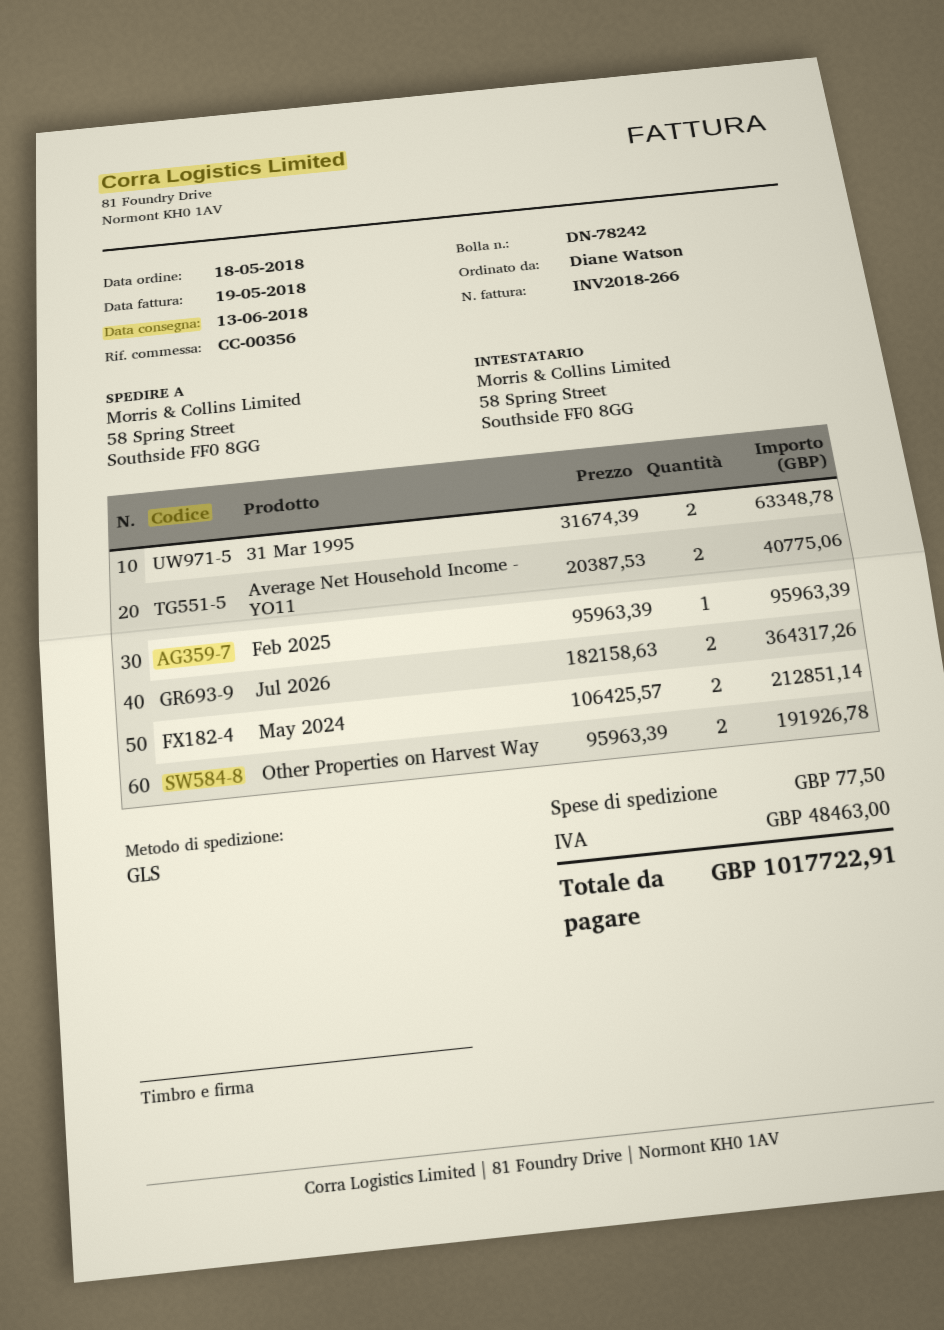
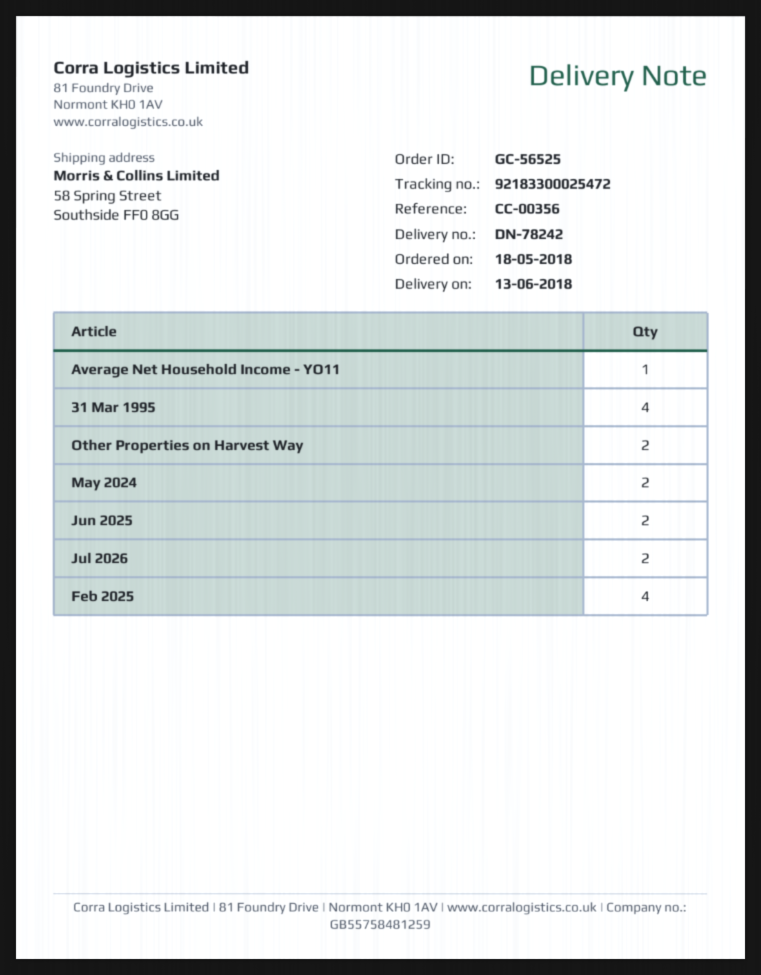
31 Mar 1995: 2 -> 4
Average Net Household Income - YO11: 2 -> 1
Feb 2025: 1 -> 4
Jun 2025: none -> 2

